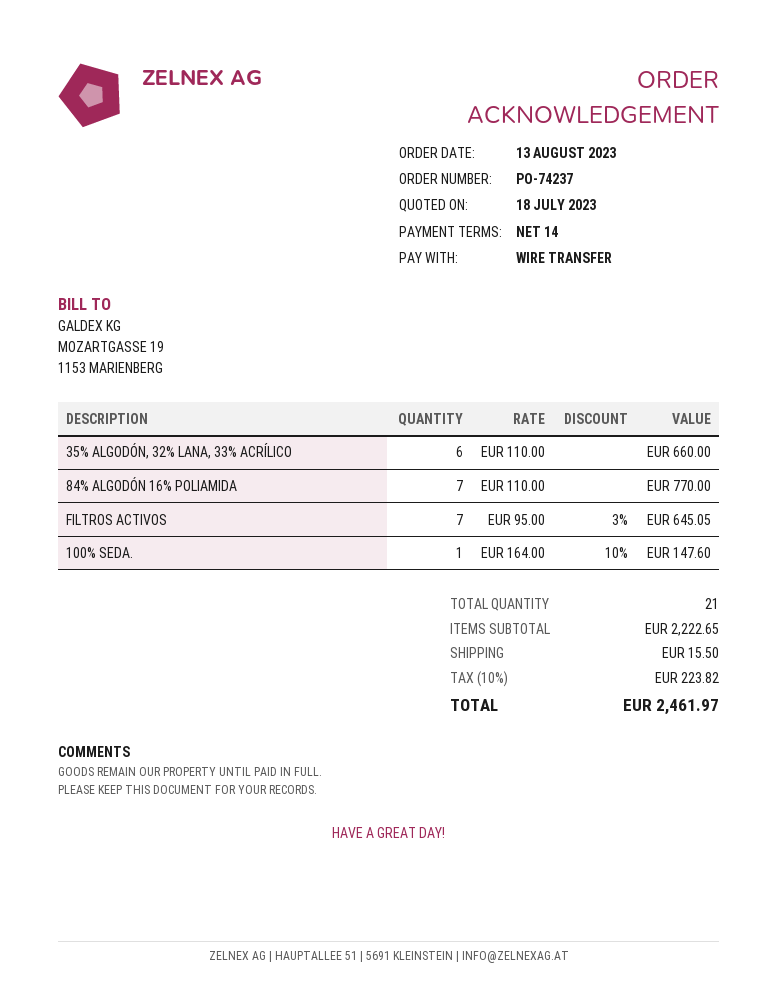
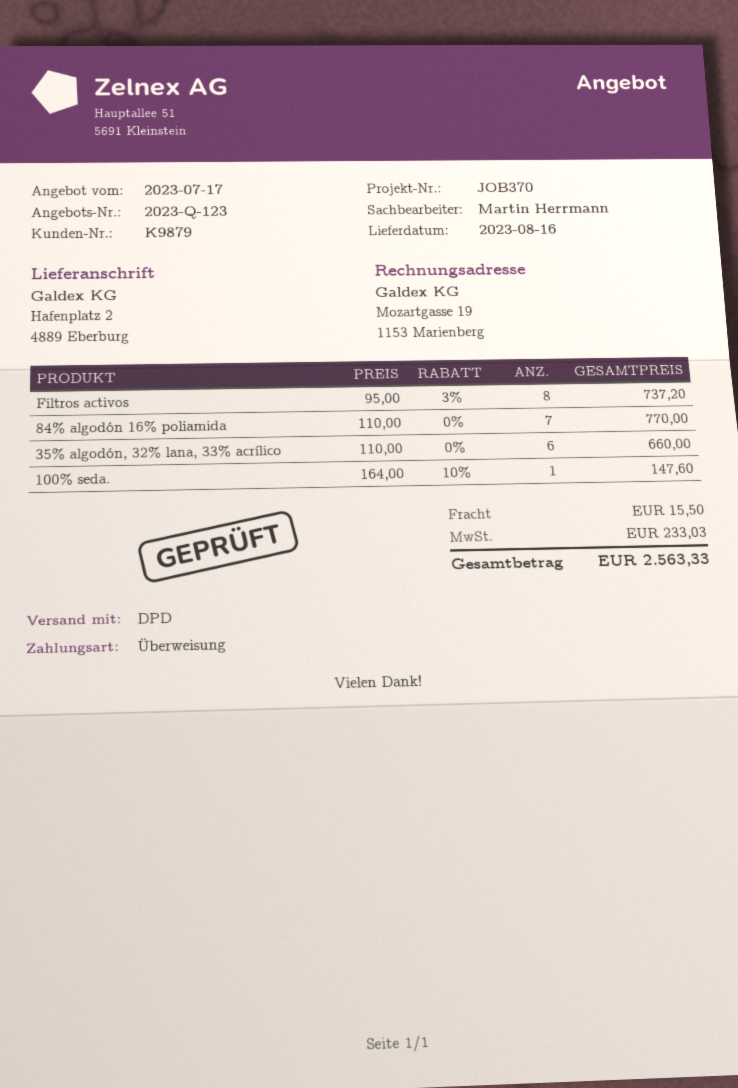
quote date: 2023-07-18 -> 2023-07-17
FILTROS ACTIVOS: 7 x 95.00 - 3% = 645.05 -> 8 x 95.00 - 3% = 737.20
tax: 223.82 -> 233.03
total: 2461.97 -> 2563.33

